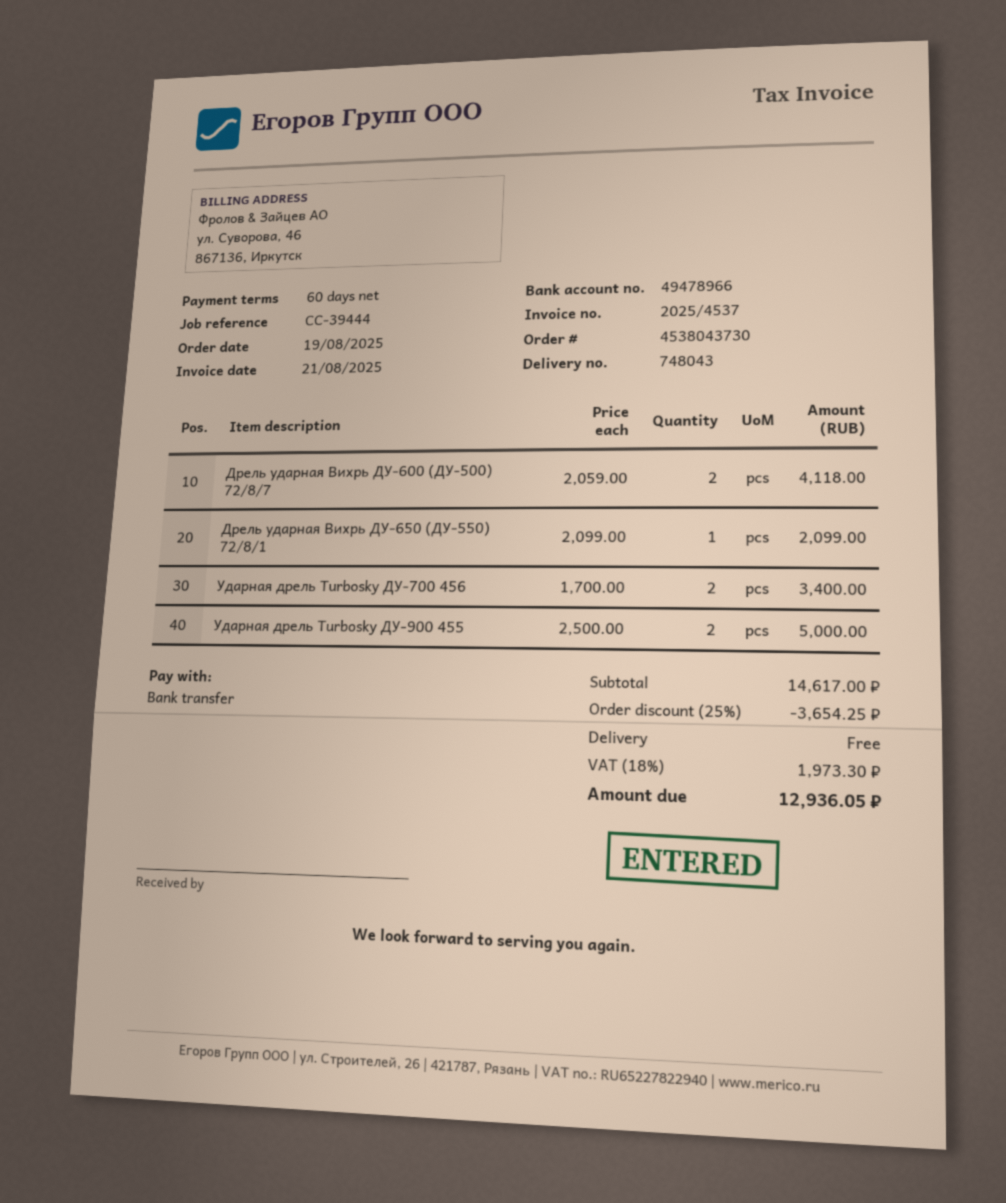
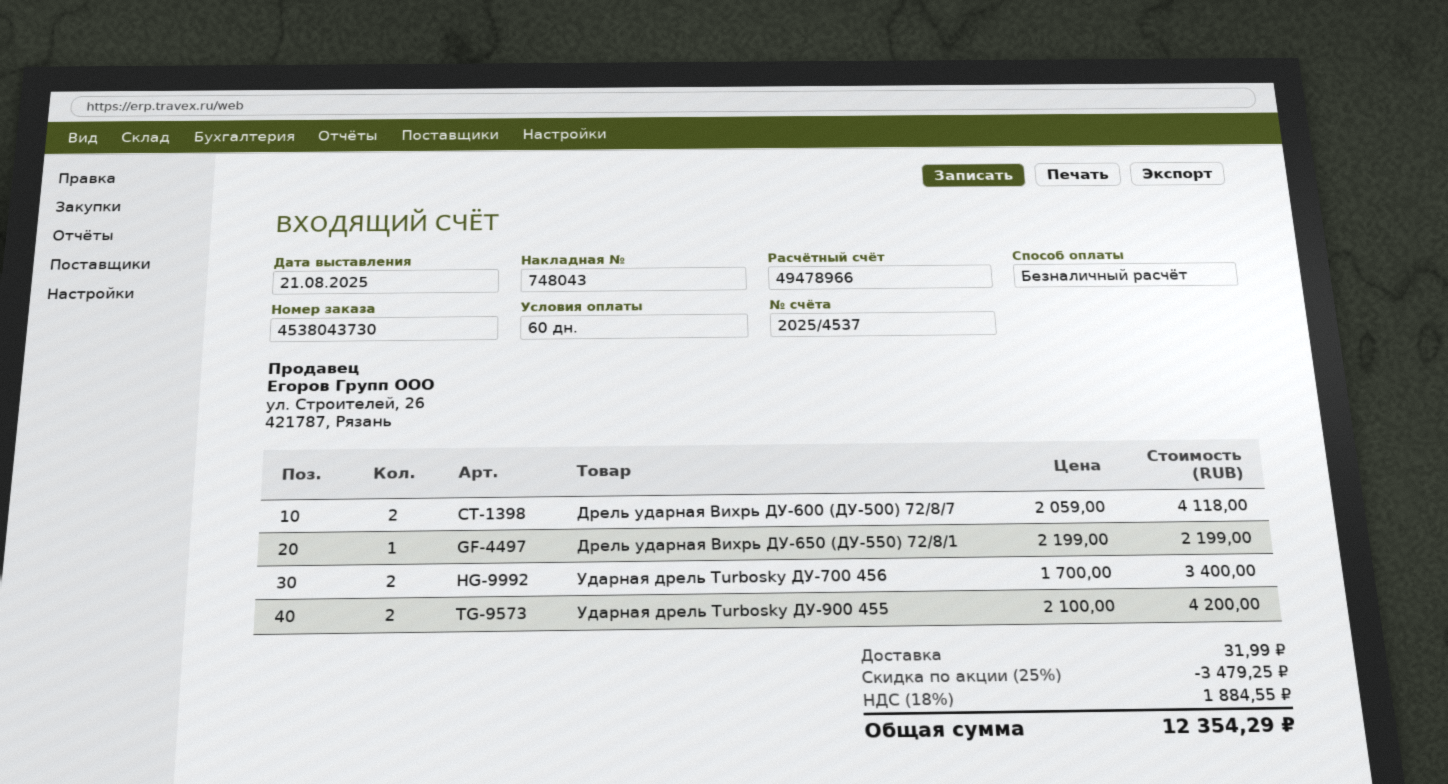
Дрель ударная Вихрь ДУ-650 (ДУ-550) 72/8/1: 1 x 2099.00 = 2099.00 -> 1 x 2199.00 = 2199.00
Ударная дрель Turbosky ДУ-900 455: 2 x 2500.00 = 5000.00 -> 2 x 2100.00 = 4200.00
discount: 25% = 3654.25 -> 25% = 3479.25
shipping: 0.00 -> 31.99
tax: 18% = 1973.30 -> 18% = 1884.55
total: 12936.05 -> 12354.29

